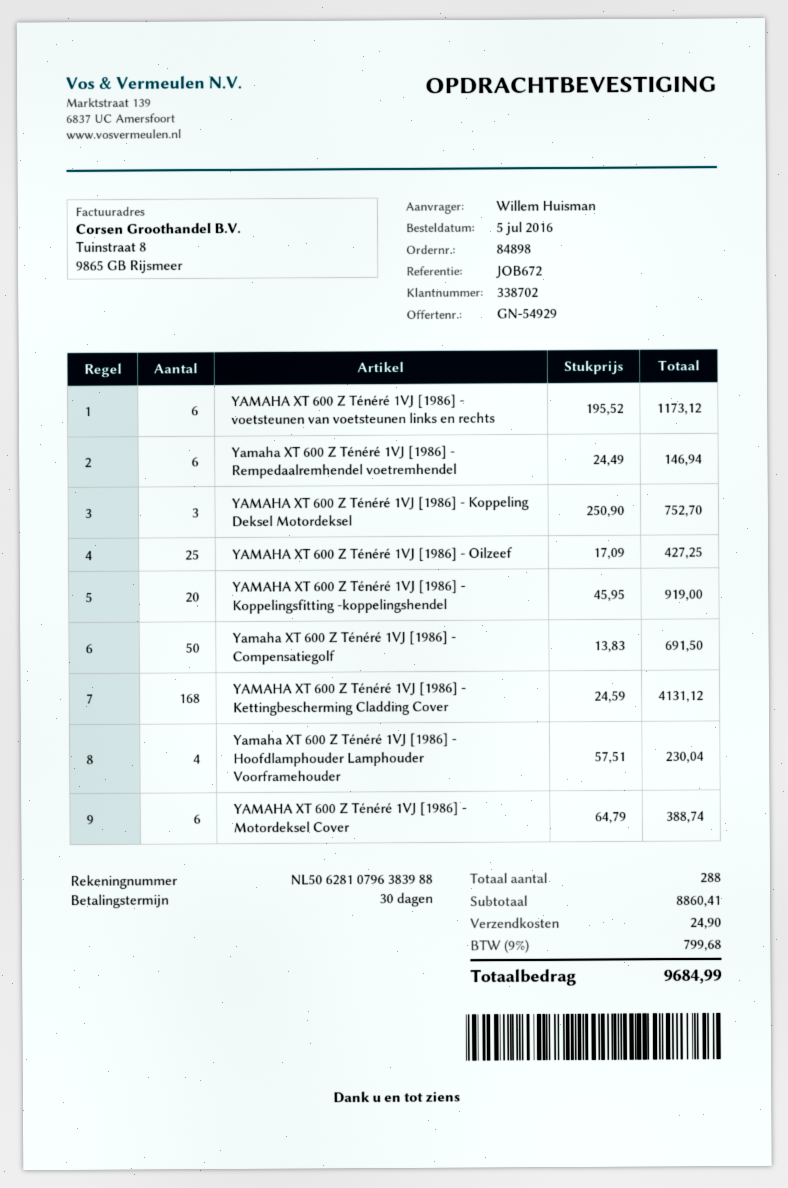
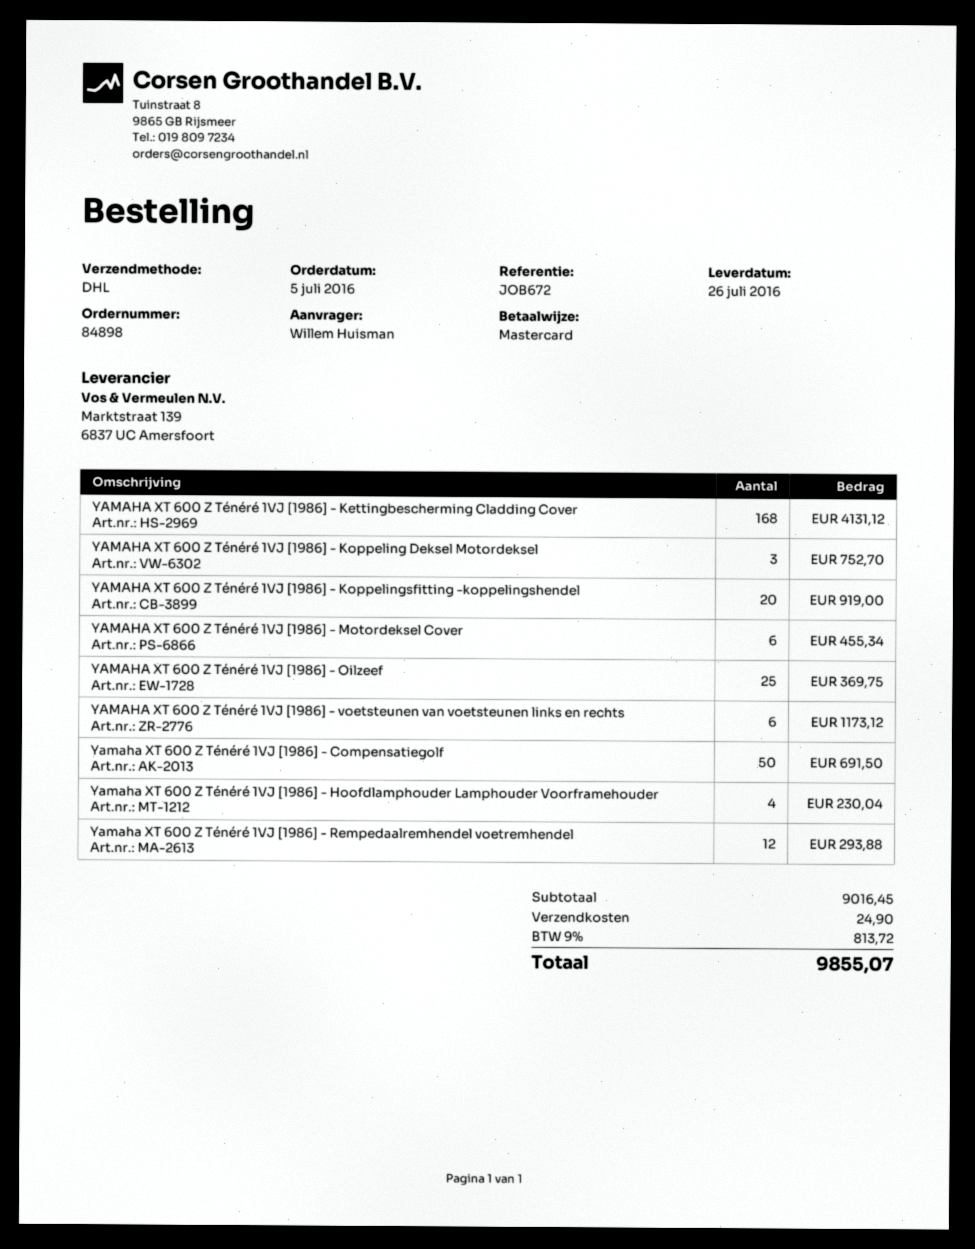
Yamaha XT 600 Z Ténéré 1VJ [1986] - Rempedaalremhendel voetremhendel: 6 for 146.94 -> 12 for 293.88
YAMAHA XT 600 Z Ténéré 1VJ [1986] - Oilzeef: 25 for 427.25 -> 25 for 369.75
YAMAHA XT 600 Z Ténéré 1VJ [1986] - Motordeksel Cover: 6 for 388.74 -> 6 for 455.34
subtotal: 8860.41 -> 9016.45
tax: 9% = 799.68 -> 9% = 813.72
total: 9684.99 -> 9855.07

